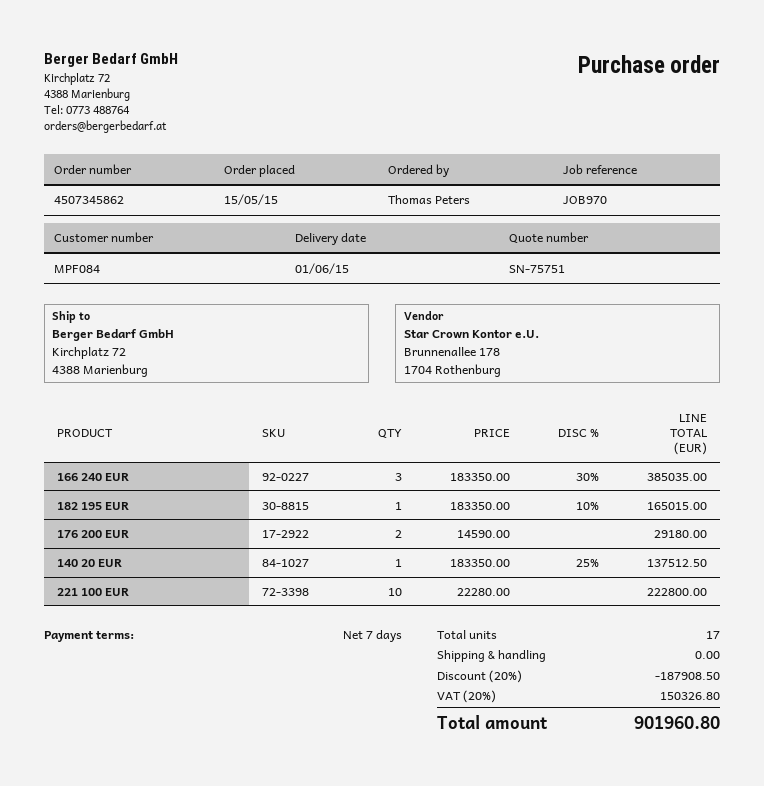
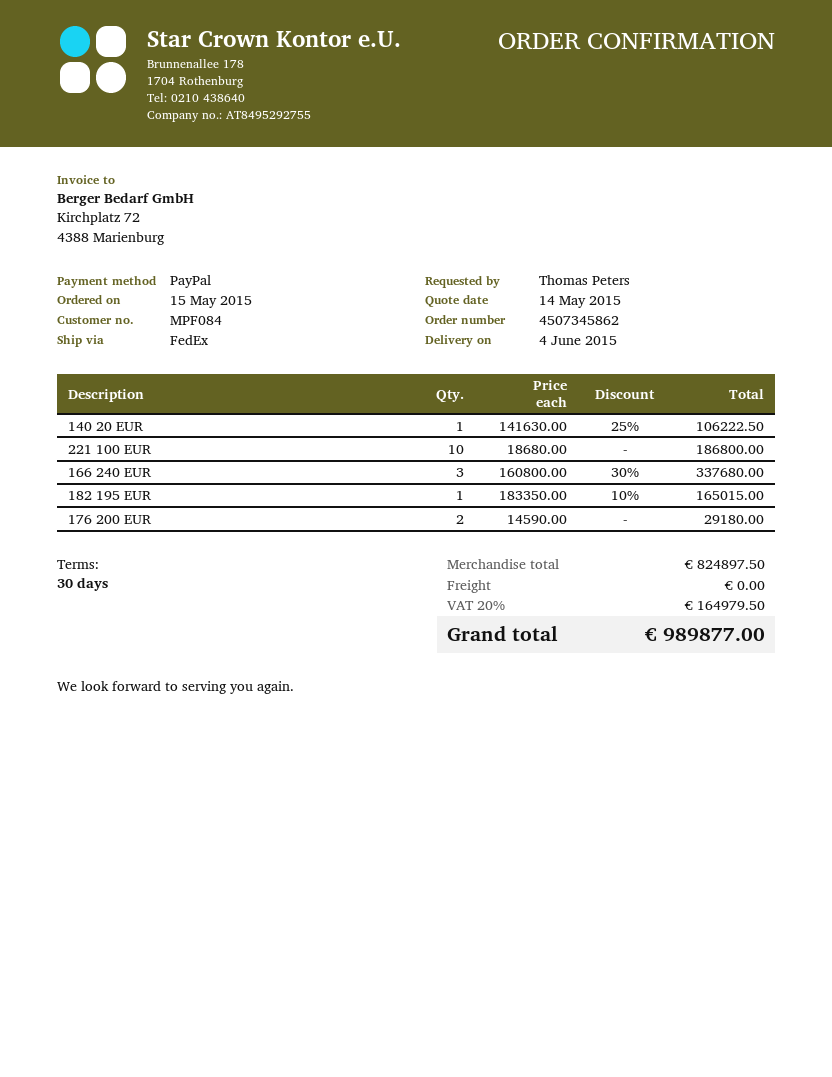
delivery date: 2015-06-01 -> 2015-06-04
payment terms: 7 days -> 30 days
166 240 EUR: 3 x 183350.00 - 30% = 385035.00 -> 3 x 160800.00 - 30% = 337680.00
140 20 EUR: 1 x 183350.00 - 25% = 137512.50 -> 1 x 141630.00 - 25% = 106222.50
221 100 EUR: 10 x 22280.00 = 222800.00 -> 10 x 18680.00 = 186800.00
discount: 20% = 187908.50 -> none
tax: 20% = 150326.80 -> 20% = 164979.50
total: 901960.80 -> 989877.00

